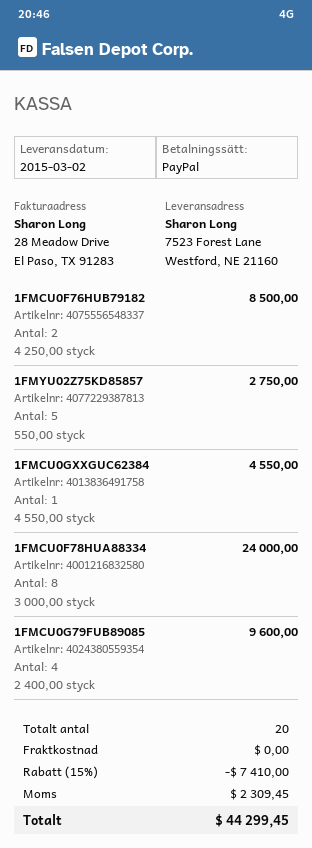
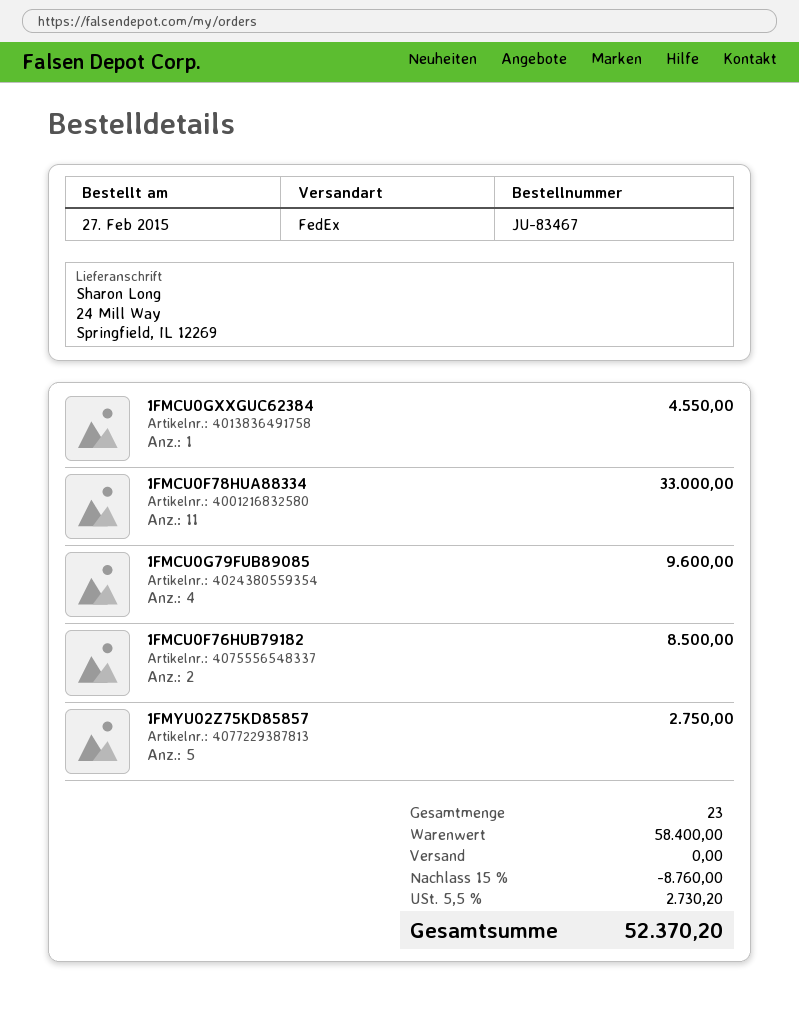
ship to: 7523 Forest Lane, Westford, NE 21160 -> 24 Mill Way, Springfield, IL 12269
1FMCU0F78HUA88334: 8 for 24000.00 -> 11 for 33000.00
total quantity: 20 -> 23
discount: 15% = 7410.00 -> 15% = 8760.00
tax: 2309.45 -> 2730.20
total: 44299.45 -> 52370.20

